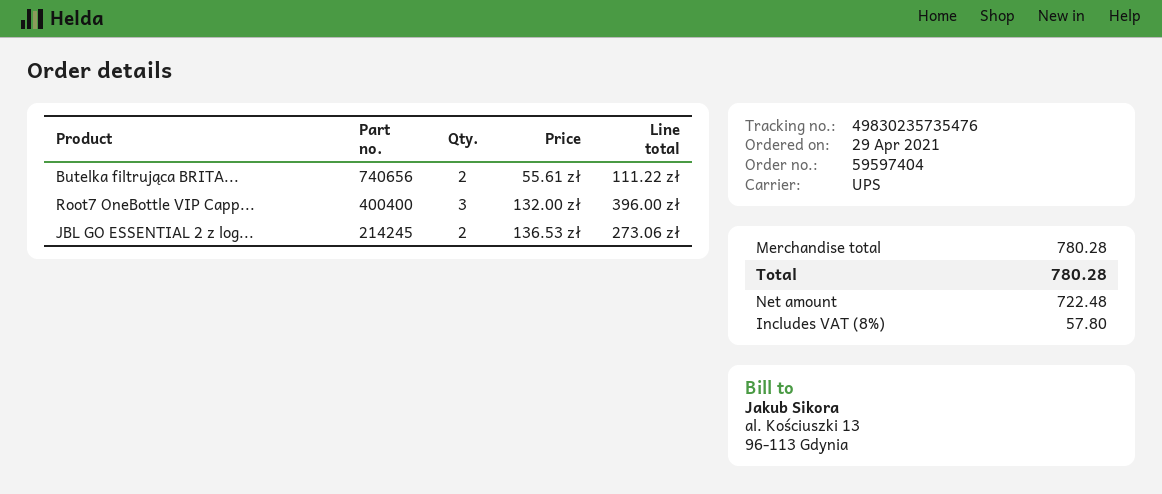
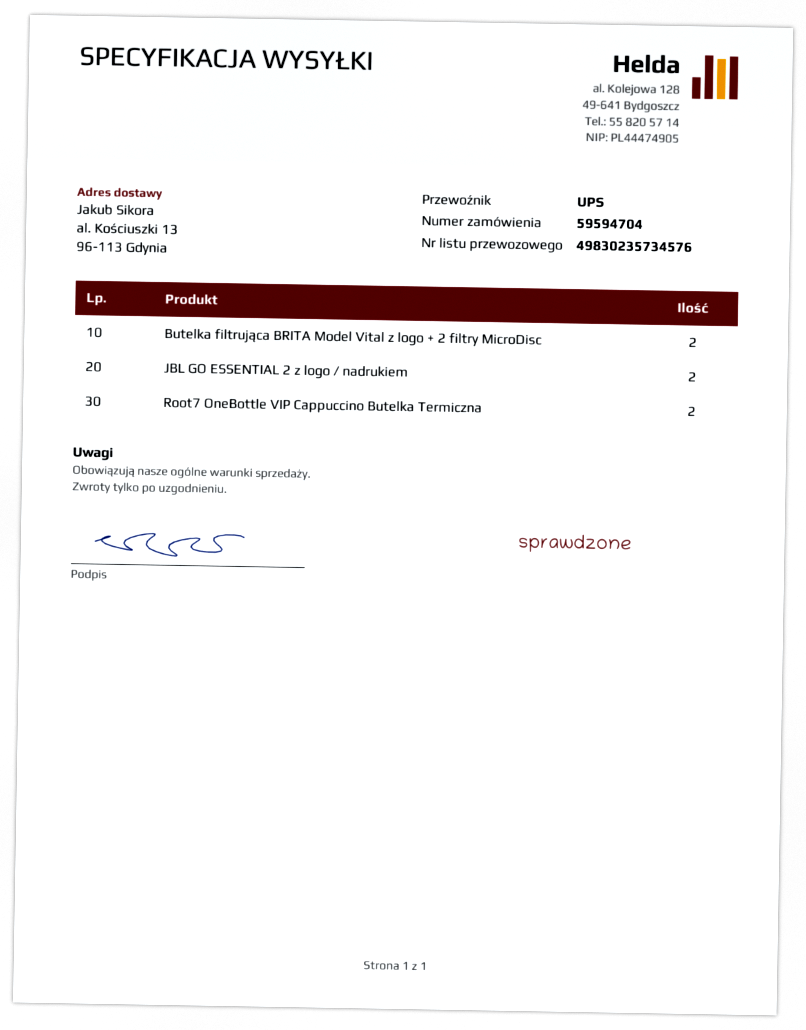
order number: 59597404 -> 59594704
tracking number: 49830235735476 -> 49830235734576
Root7 OneBottle VIP Capp...: 3 -> 2

